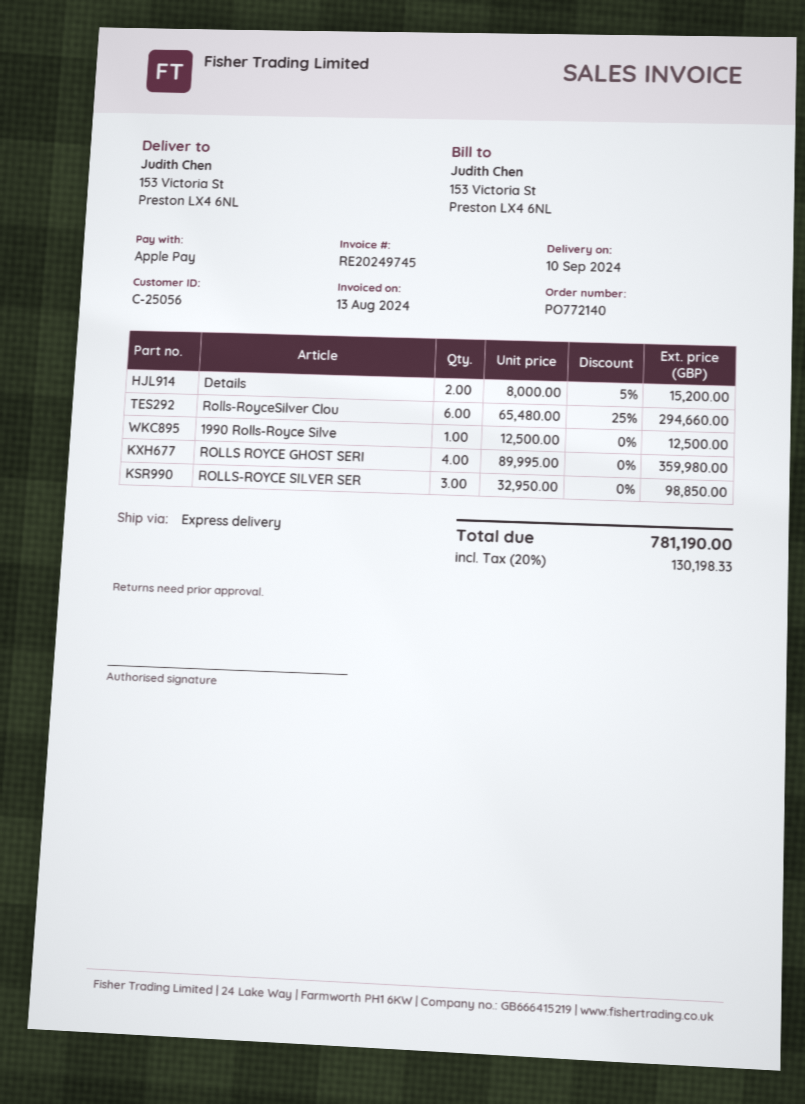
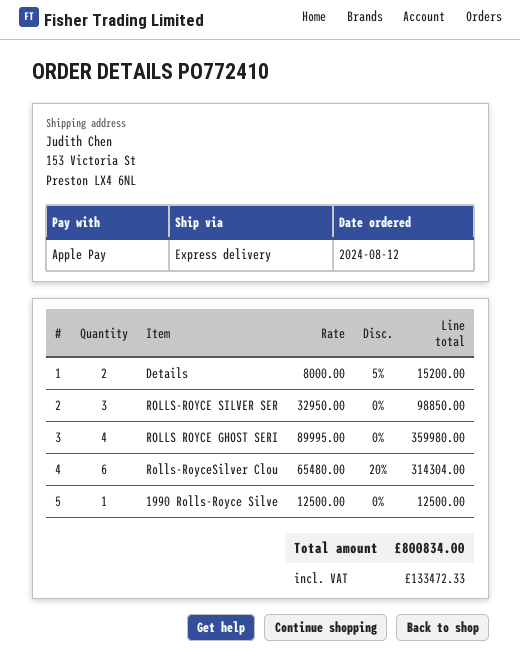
order number: PO772140 -> PO772410
Rolls-RoyceSilver Clou: 6 x 65480.00 - 25% = 294660.00 -> 6 x 65480.00 - 20% = 314304.00
tax: 130198.33 -> 133472.33
total: 781190.00 -> 800834.00

